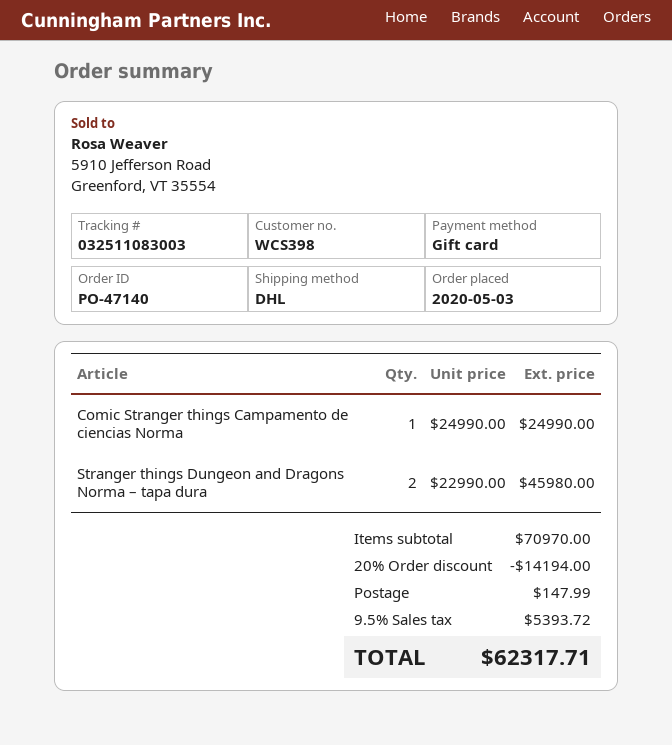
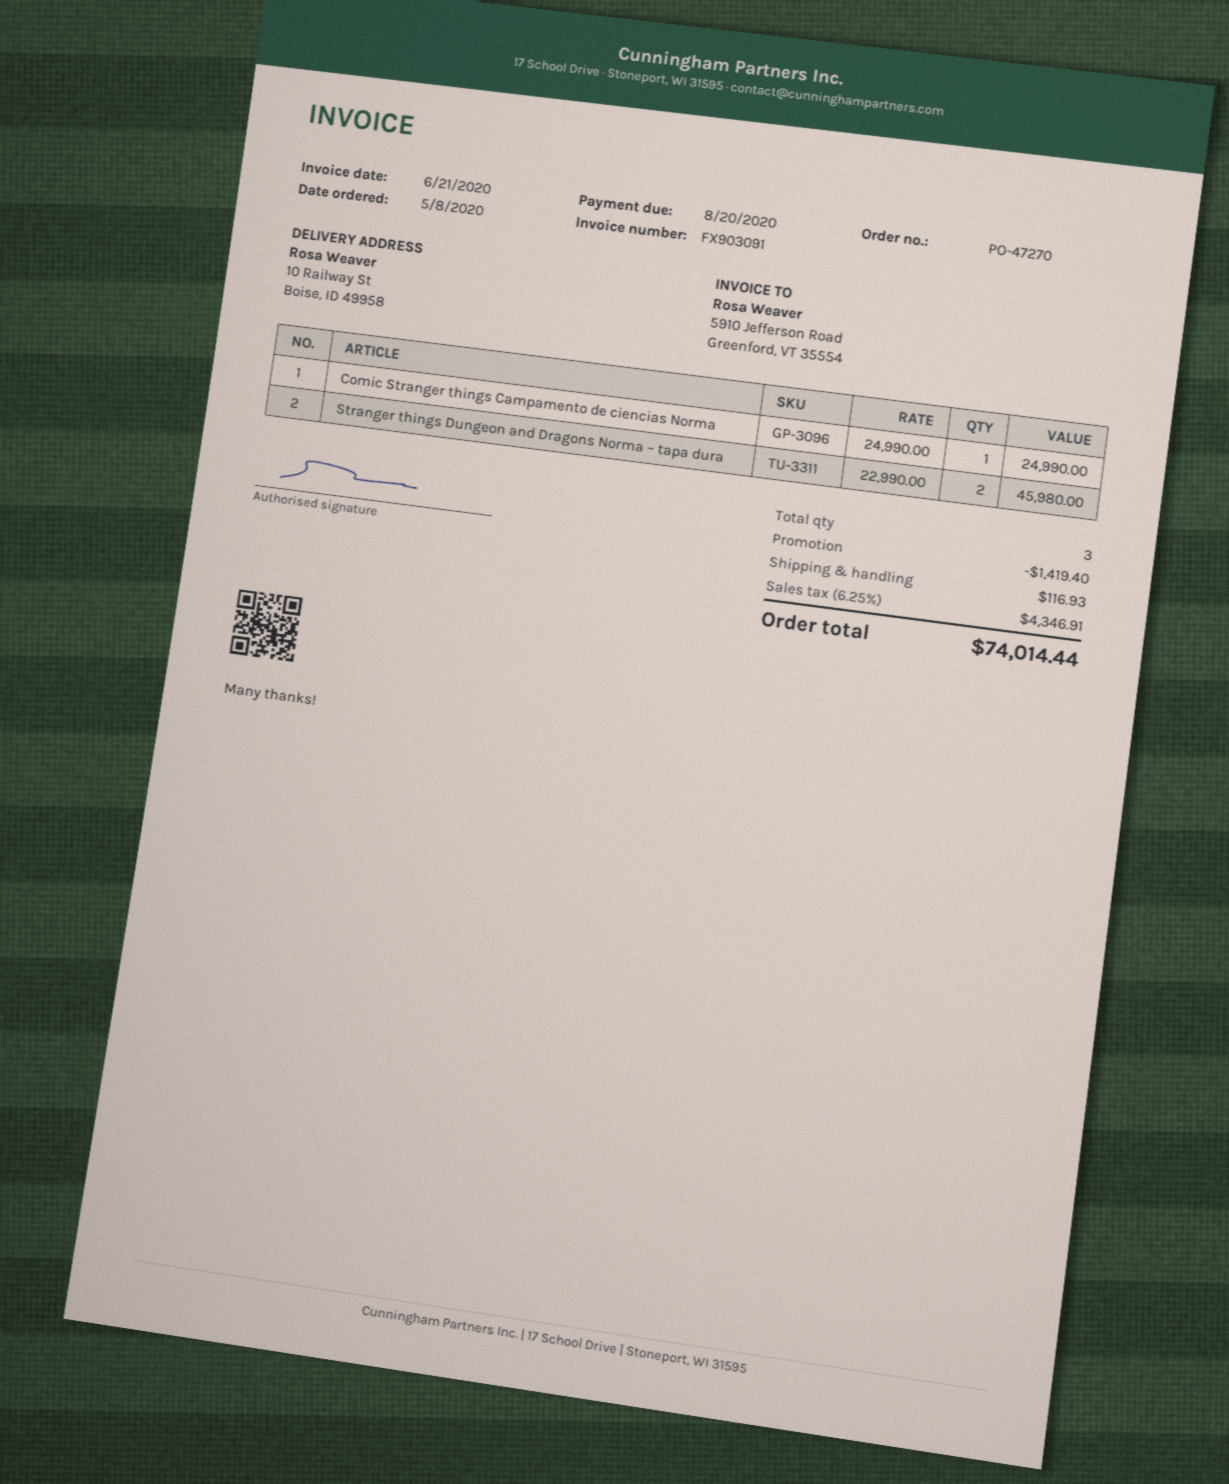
order number: PO-47140 -> PO-47270
order date: 2020-05-03 -> 2020-05-08
discount: 14194.00 -> 1419.40
shipping: 147.99 -> 116.93
tax: 9.5% = 5393.72 -> 6.25% = 4346.91
total: 62317.71 -> 74014.44

